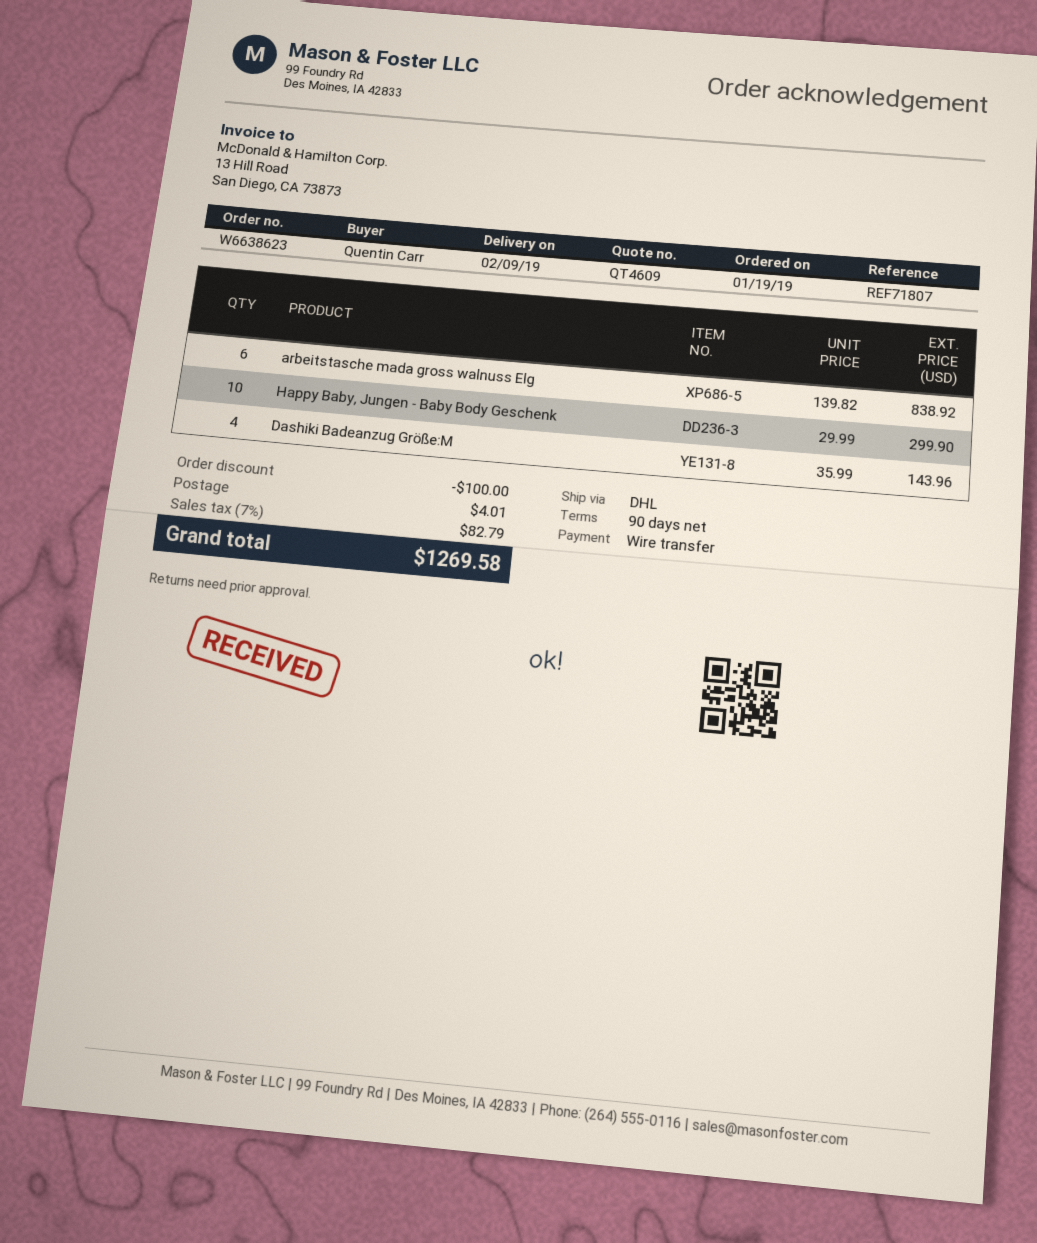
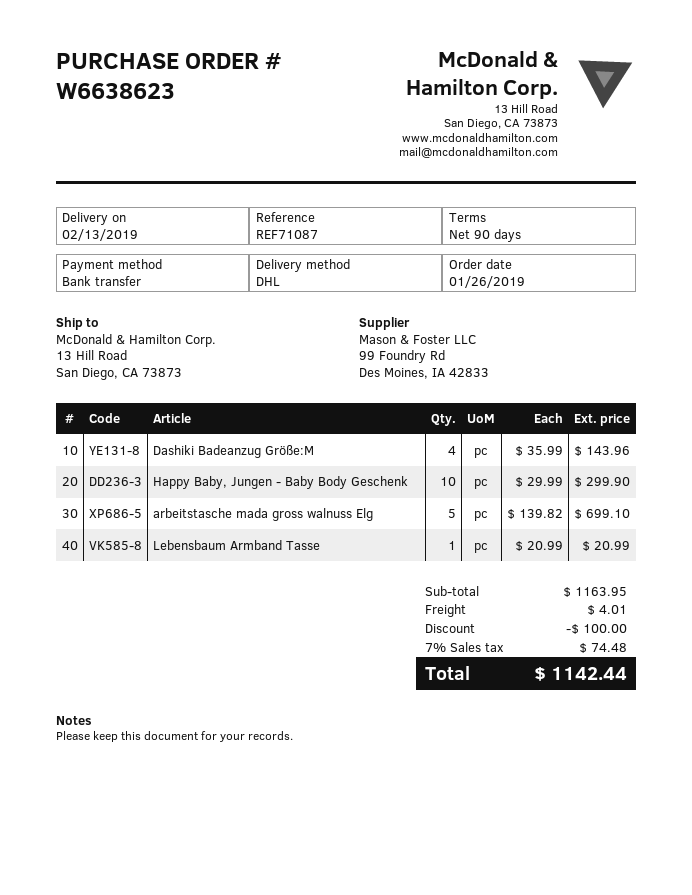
order date: 2019-01-19 -> 2019-01-26
delivery date: 2019-02-09 -> 2019-02-13
reference: REF71807 -> REF71087
arbeitstasche mada gross walnuss Elg: 6 x 139.82 = 838.92 -> 5 x 139.82 = 699.10
Lebensbaum Armband Tasse: none -> 1 x 20.99 = 20.99
tax: 7% = 82.79 -> 7% = 74.48
total: 1269.58 -> 1142.44

